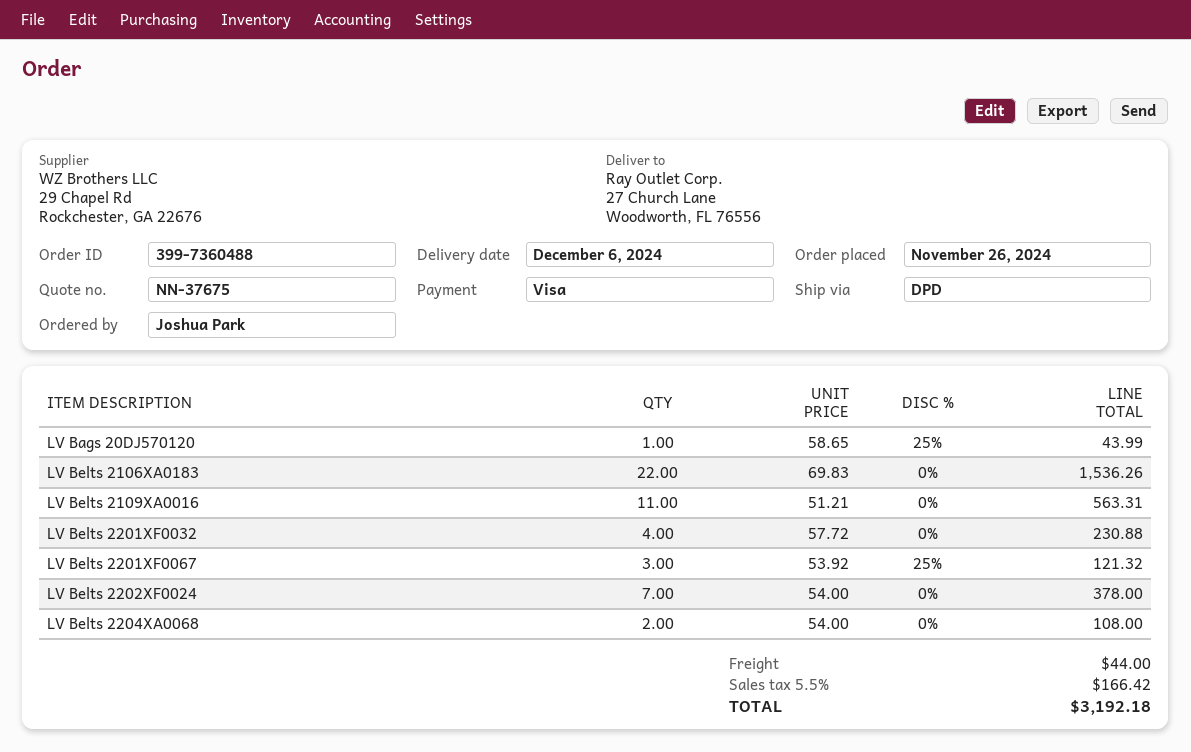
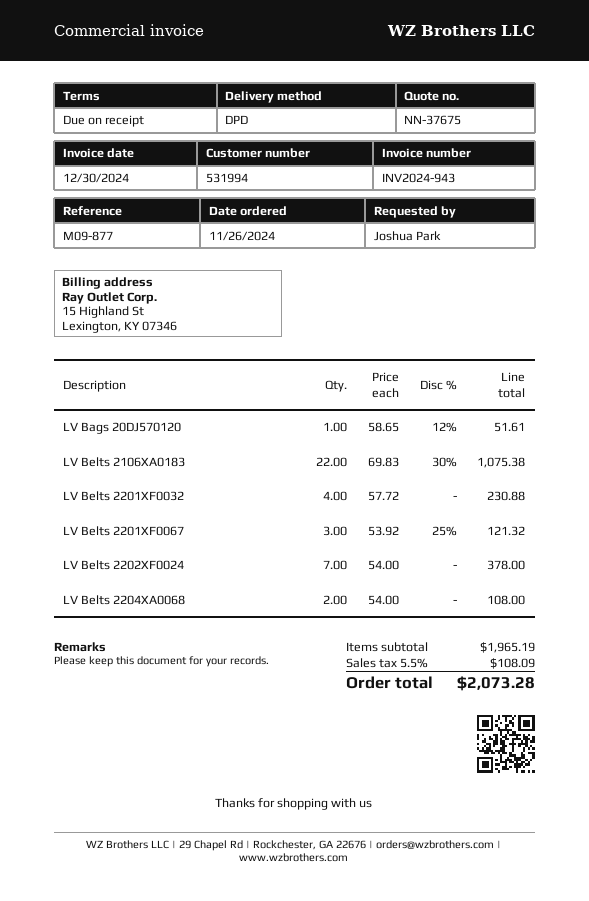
LV Bags 20DJ570120: 1 x 58.65 - 25% = 43.99 -> 1 x 58.65 - 12% = 51.61
LV Belts 2106XA0183: 22 x 69.83 = 1536.26 -> 22 x 69.83 - 30% = 1075.38
LV Belts 2109XA0016: 11 x 51.21 = 563.31 -> none
shipping: 44.00 -> none
tax: 5.5% = 166.42 -> 5.5% = 108.09
total: 3192.18 -> 2073.28

